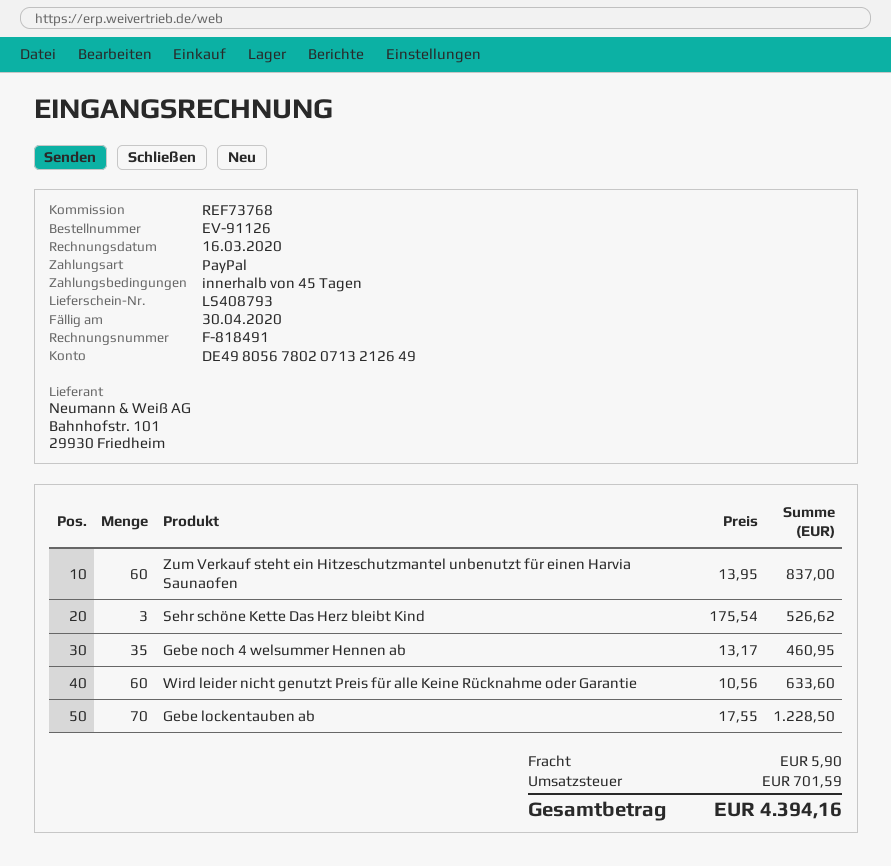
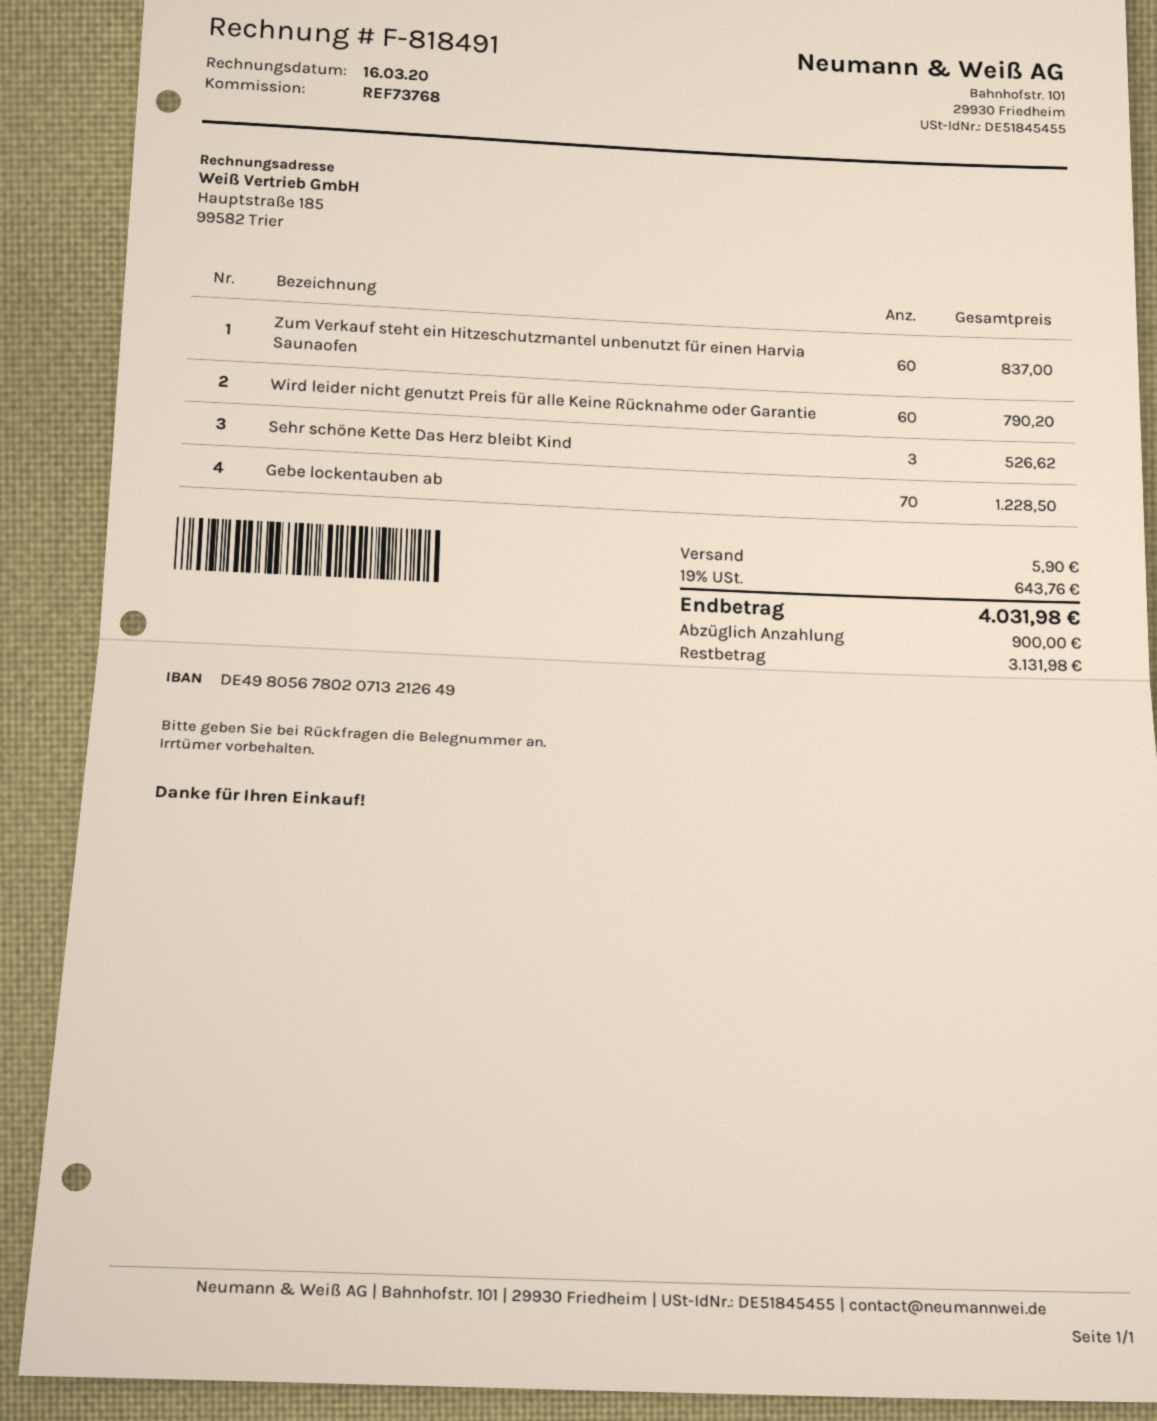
Gebe noch 4 welsummer Hennen ab: 35 for 460.95 -> none
Wird leider nicht genutzt Preis für alle Keine Rücknahme oder Garantie: 60 for 633.60 -> 60 for 790.20
tax: 701.59 -> 643.76
total: 4394.16 -> 4031.98

